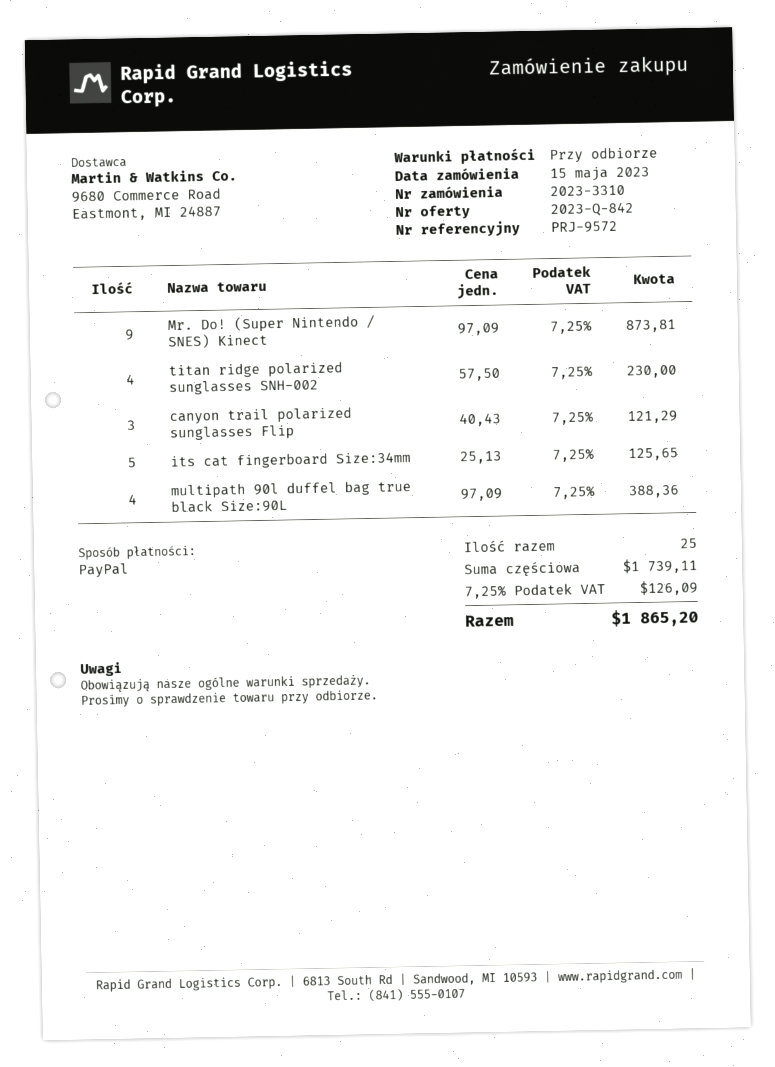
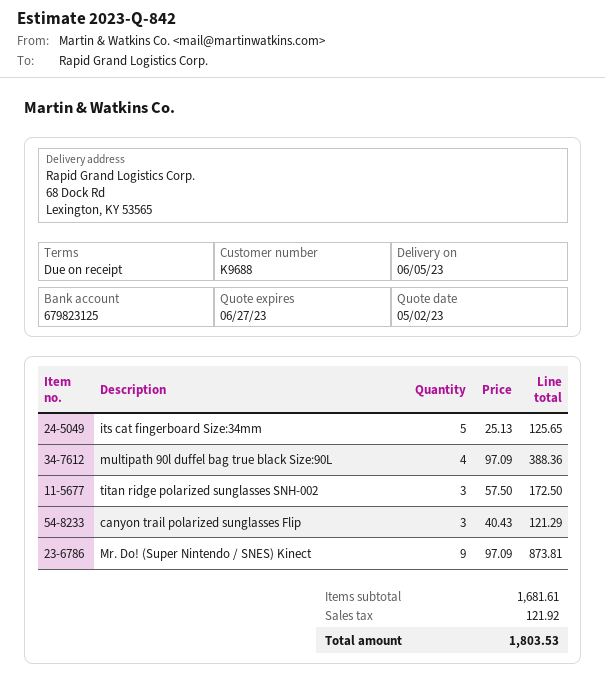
titan ridge polarized sunglasses SNH-002: 4 x 57.50 = 230.00 -> 3 x 57.50 = 172.50
subtotal: 1739.11 -> 1681.61
tax: 126.09 -> 121.92
total: 1865.20 -> 1803.53

